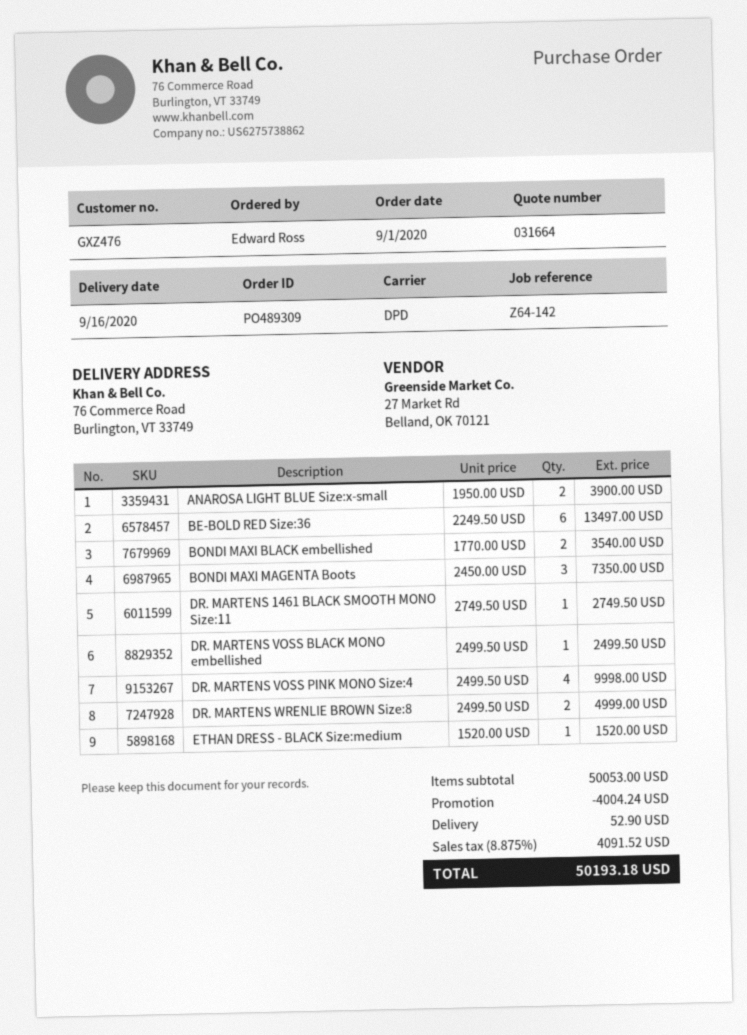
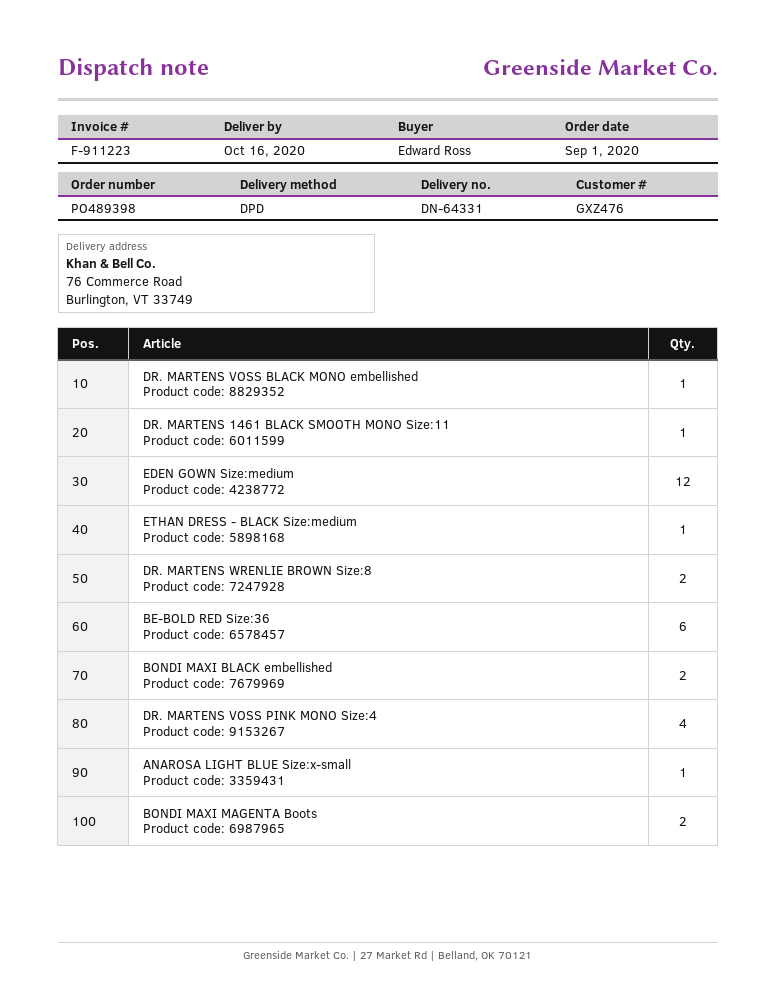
order number: PO489309 -> PO489398
delivery date: 2020-09-16 -> 2020-10-16
ANAROSA LIGHT BLUE Size:x-small: 2 -> 1
BONDI MAXI MAGENTA Boots: 3 -> 2
EDEN GOWN Size:medium: none -> 12

